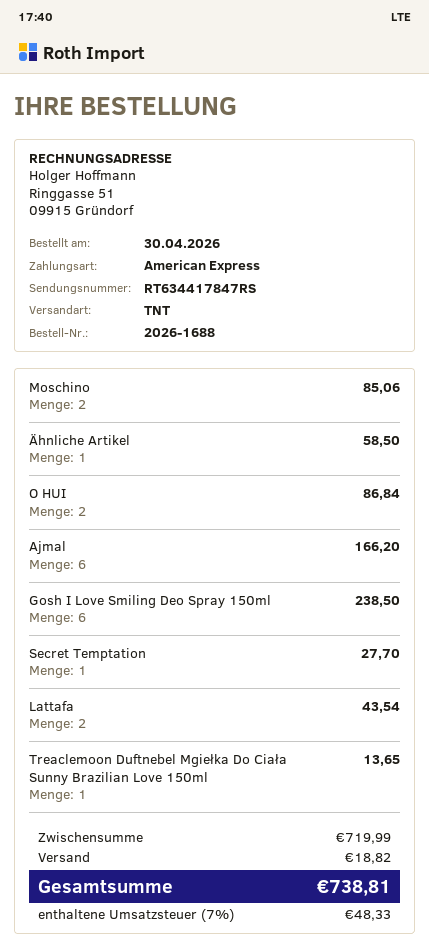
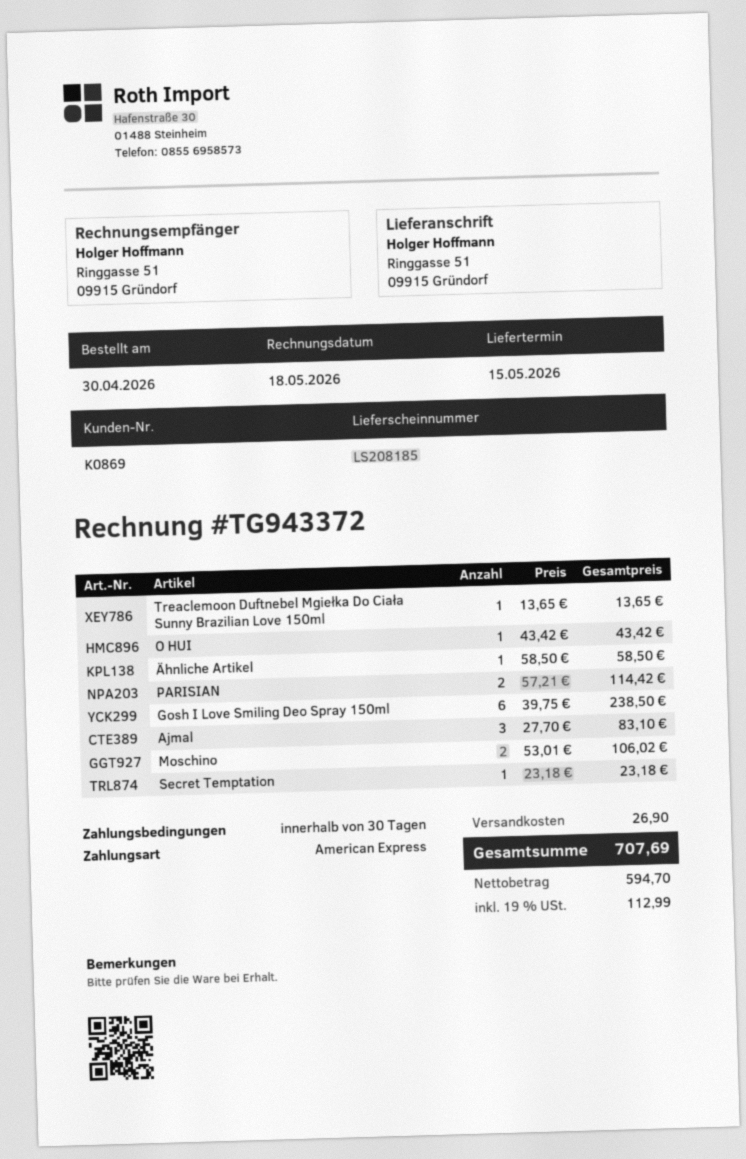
Moschino: 2 for 85.06 -> 2 for 106.02
O HUI: 2 for 86.84 -> 1 for 43.42
Ajmal: 6 for 166.20 -> 3 for 83.10
Secret Temptation: 1 for 27.70 -> 1 for 23.18
Lattafa: 2 for 43.54 -> none
PARISIAN: none -> 2 for 114.42
shipping: 18.82 -> 26.90
tax: 7% = 48.33 -> 19% = 112.99
total: 738.81 -> 707.69

